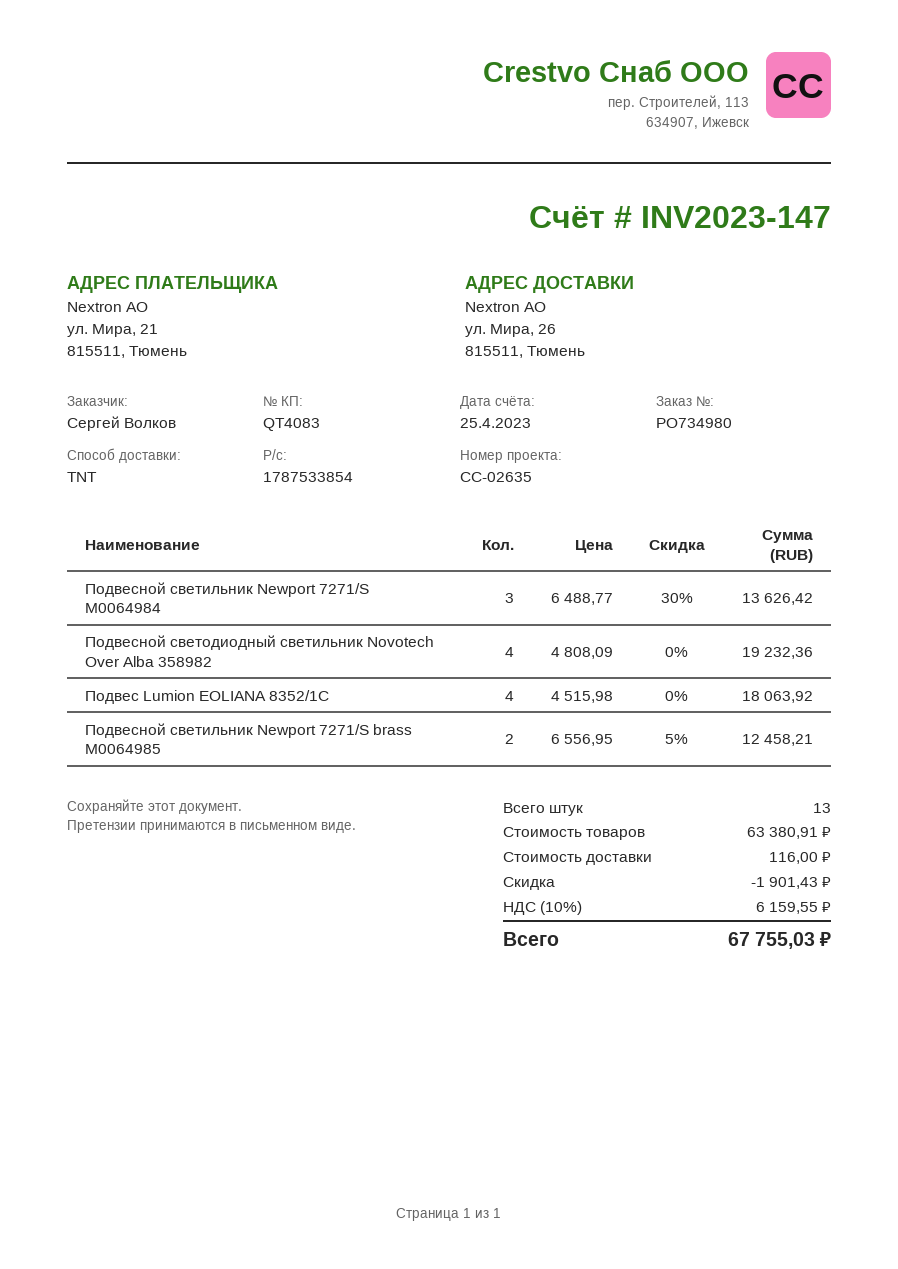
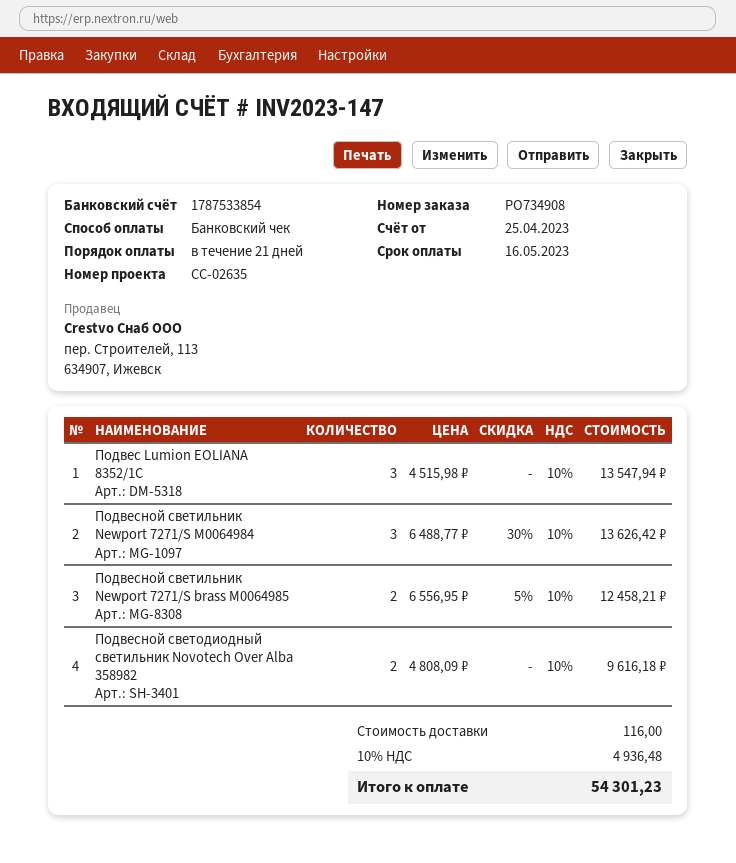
order number: PO734980 -> PO734908
Подвесной светодиодный светильник Novotech Over Alba 358982: 4 x 4808.09 = 19232.36 -> 2 x 4808.09 = 9616.18
Подвес Lumion EOLIANA 8352/1C: 4 x 4515.98 = 18063.92 -> 3 x 4515.98 = 13547.94
discount: 1901.43 -> none
tax: 10% = 6159.55 -> 10% = 4936.48
total: 67755.03 -> 54301.23

